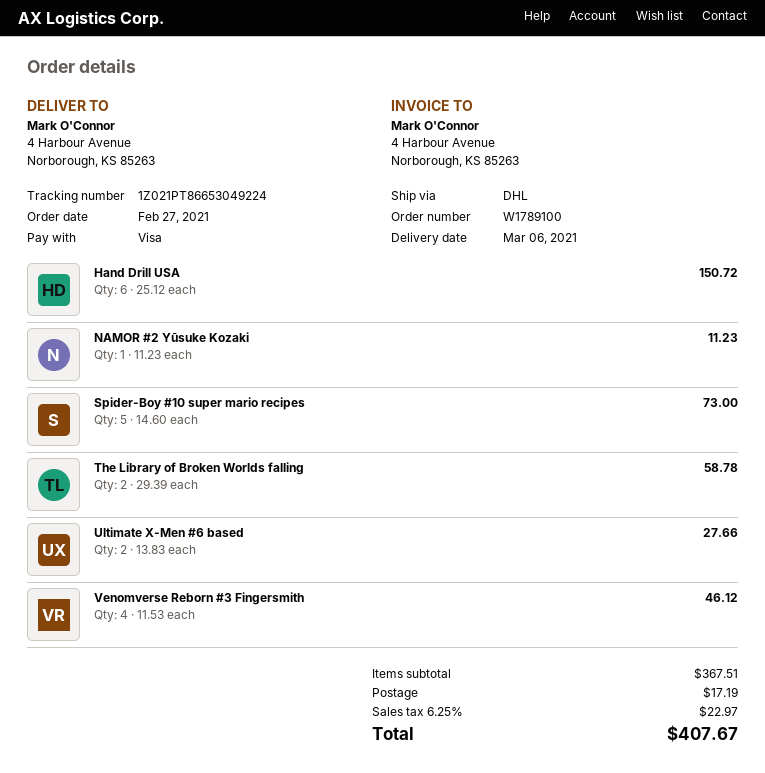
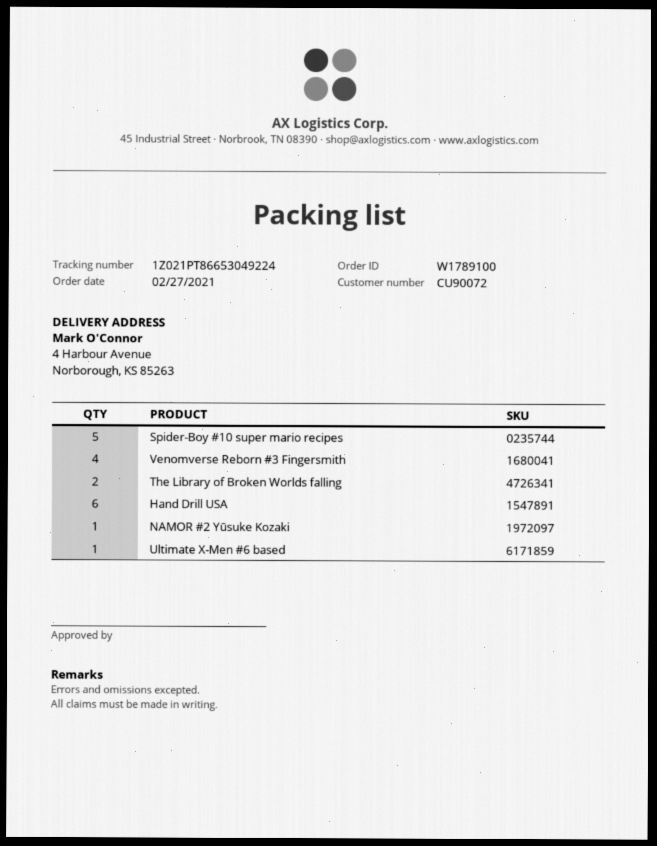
Ultimate X-Men #6 based: 2 -> 1

